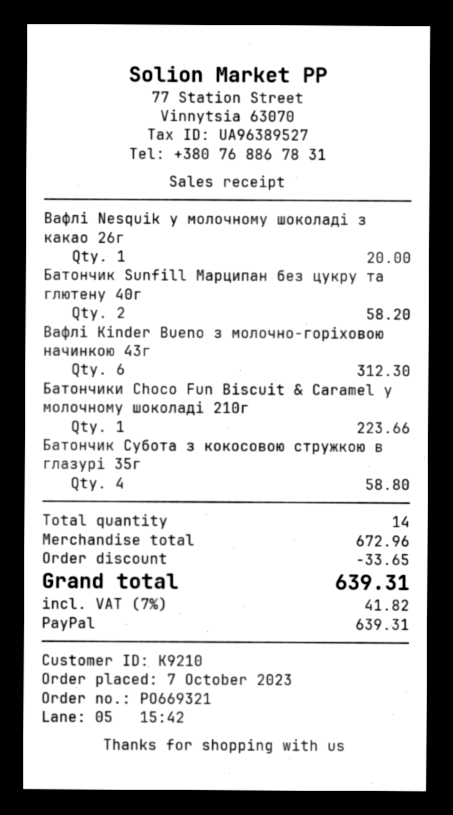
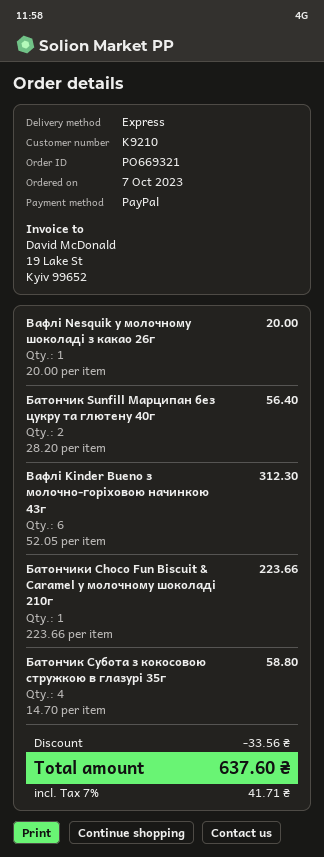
Батончик Sunfill Марципан без цукру та глютену 40г: 2 for 58.20 -> 2 for 56.40
discount: 33.65 -> 33.56
tax: 7% = 41.82 -> 7% = 41.71
total: 639.31 -> 637.60

